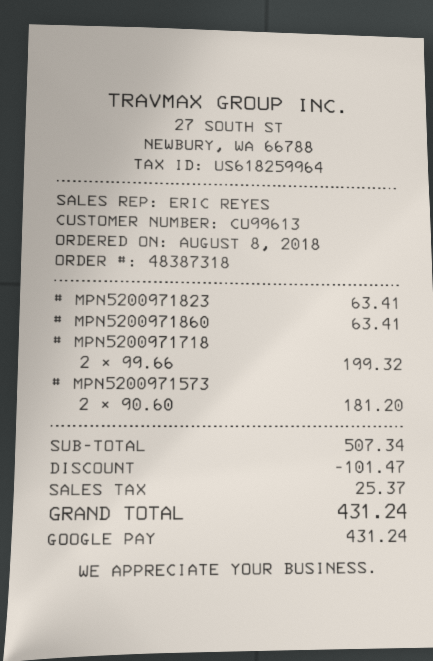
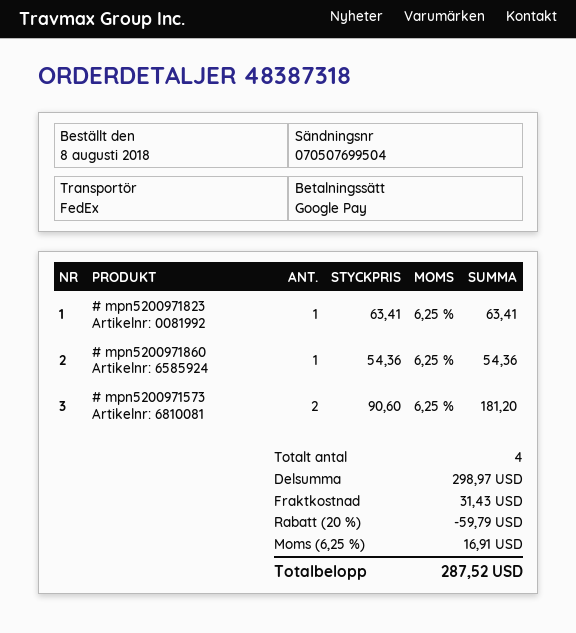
# MPN5200971860: 1 x 63.41 = 63.41 -> 1 x 54.36 = 54.36
# MPN5200971718: 2 x 99.66 = 199.32 -> none
subtotal: 507.34 -> 298.97
discount: 101.47 -> 59.79
shipping: none -> 31.43
tax: 25.37 -> 16.91
total: 431.24 -> 287.52

